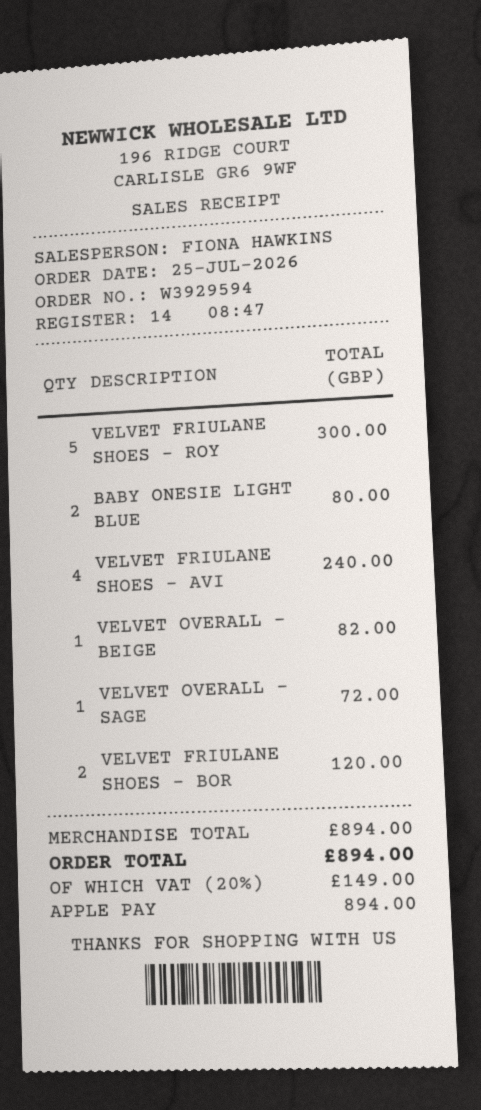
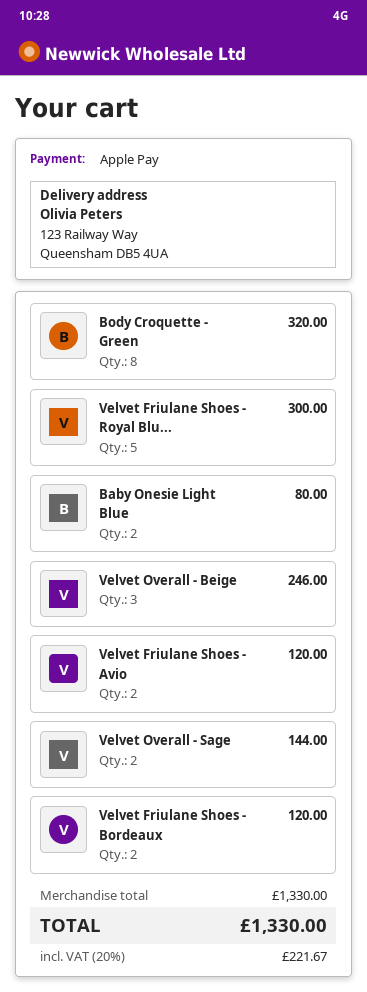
VELVET FRIULANE SHOES - AVI: 4 for 240.00 -> 2 for 120.00
VELVET OVERALL - BEIGE: 1 for 82.00 -> 3 for 246.00
VELVET OVERALL - SAGE: 1 for 72.00 -> 2 for 144.00
Body Croquette - Green: none -> 8 for 320.00
subtotal: 894.00 -> 1330.00
tax: 20% = 149.00 -> 20% = 221.67
total: 894.00 -> 1330.00

